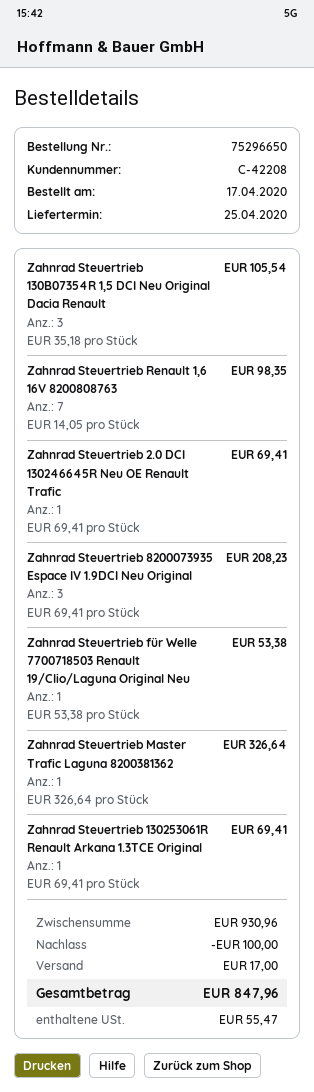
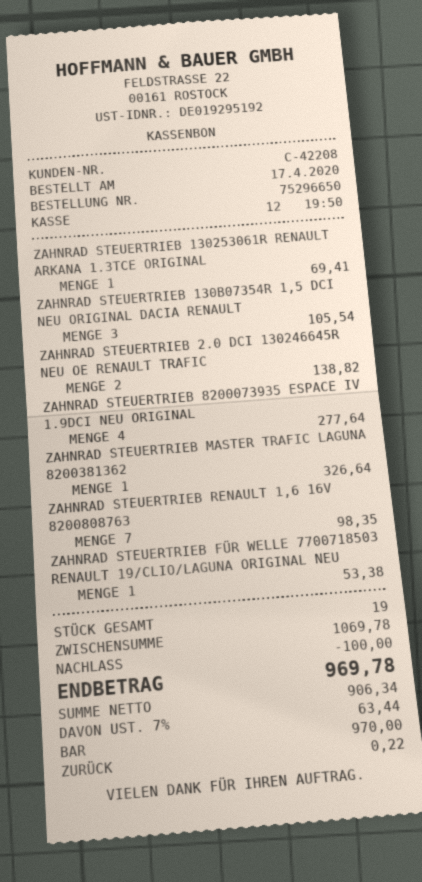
Zahnrad Steuertrieb 2.0 DCI 130246645R Neu OE Renault Trafic: 1 for 69.41 -> 2 for 138.82
Zahnrad Steuertrieb 8200073935 Espace IV 1.9DCI Neu Original: 3 for 208.23 -> 4 for 277.64
subtotal: 930.96 -> 1069.78
shipping: 17.00 -> none
tax: 55.47 -> 63.44
total: 847.96 -> 969.78

